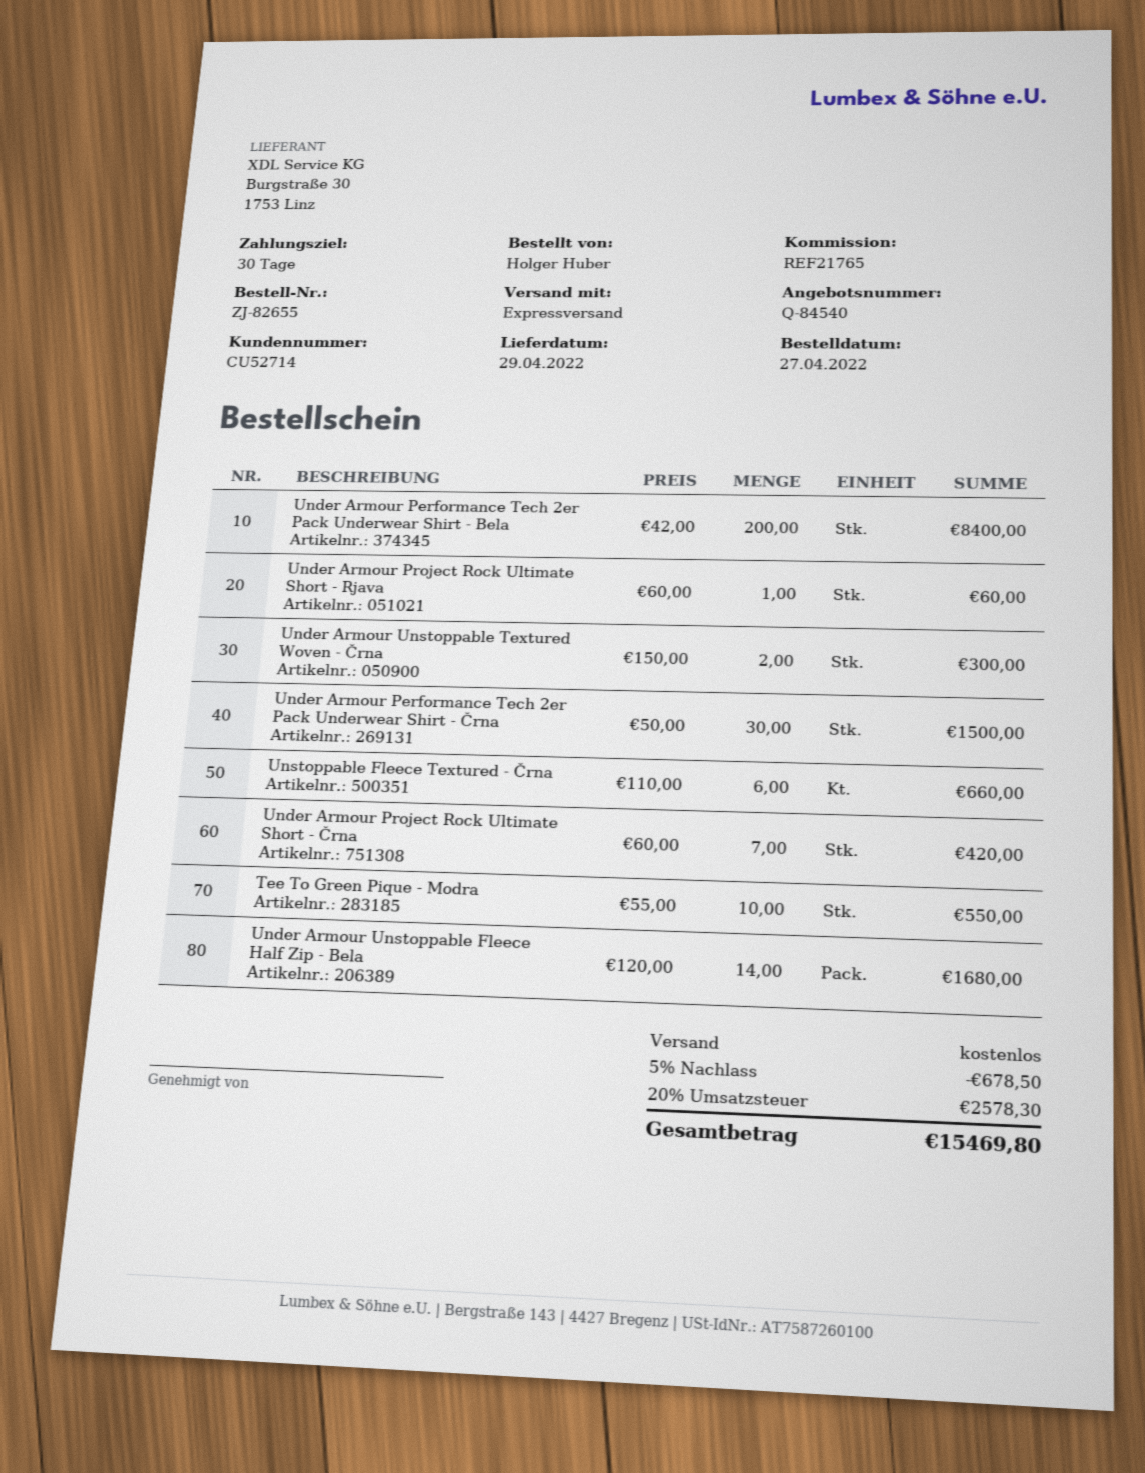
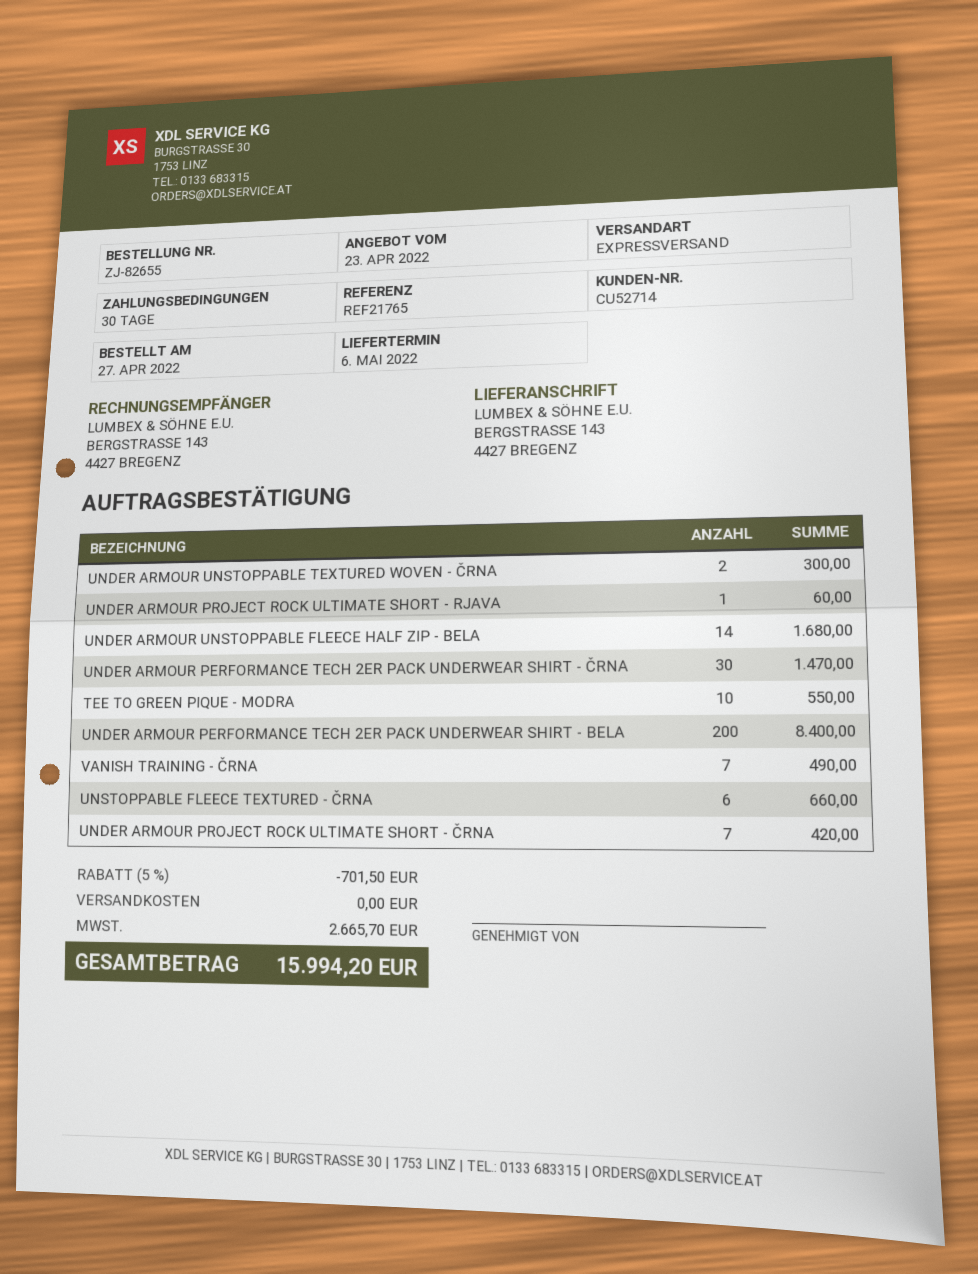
delivery date: 2022-04-29 -> 2022-05-06
Under Armour Performance Tech 2er Pack Underwear Shirt - Črna: 30 for 1500.00 -> 30 for 1470.00
VANISH TRAINING - ČRNA: none -> 7 for 490.00
discount: 5% = 678.50 -> 5% = 701.50
tax: 2578.30 -> 2665.70
total: 15469.80 -> 15994.20

